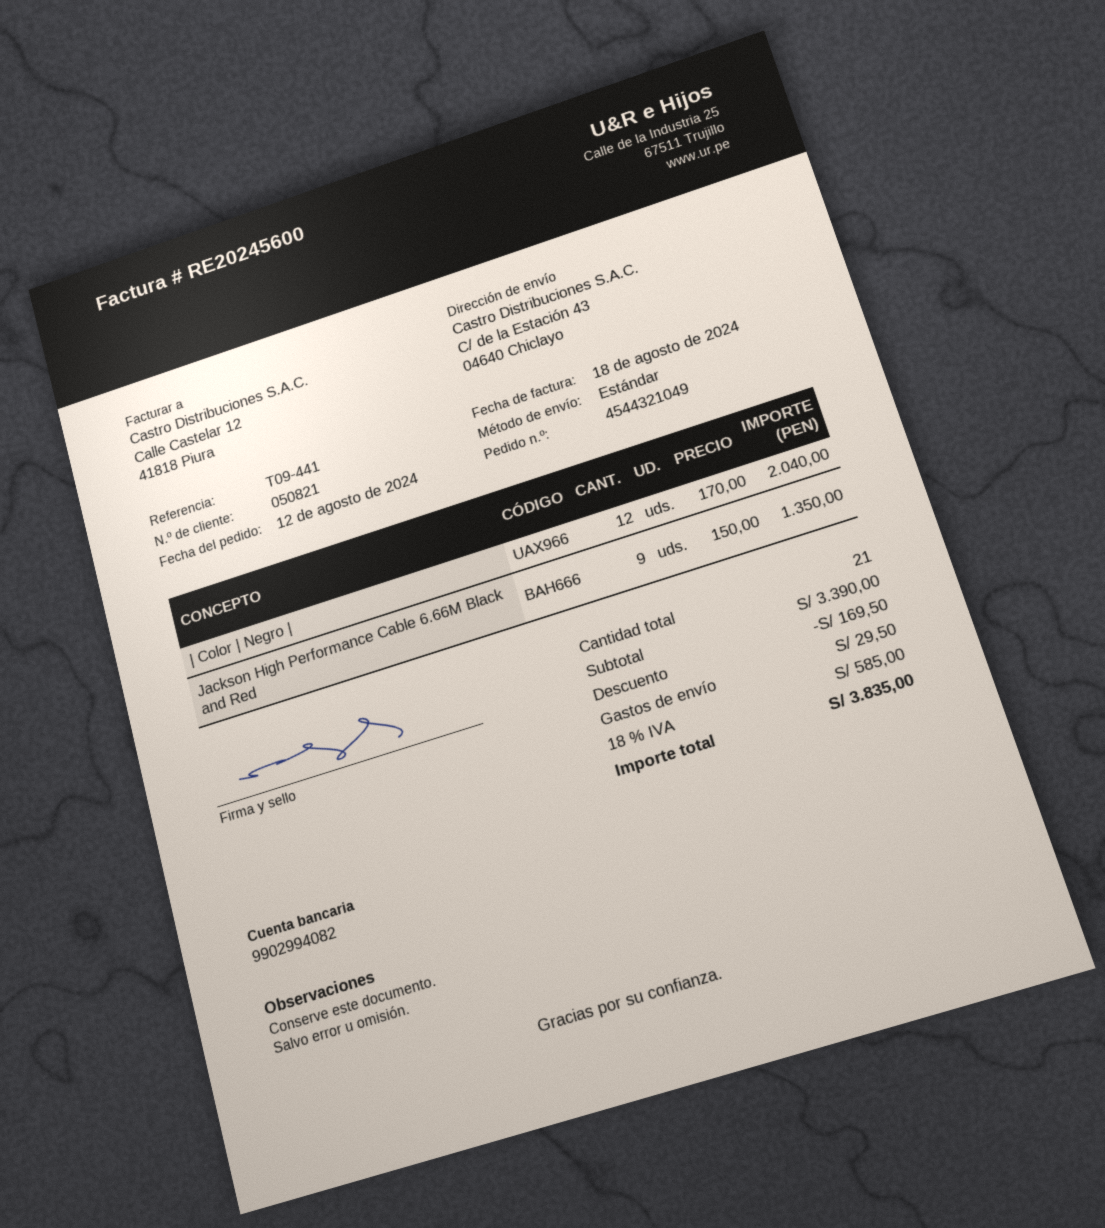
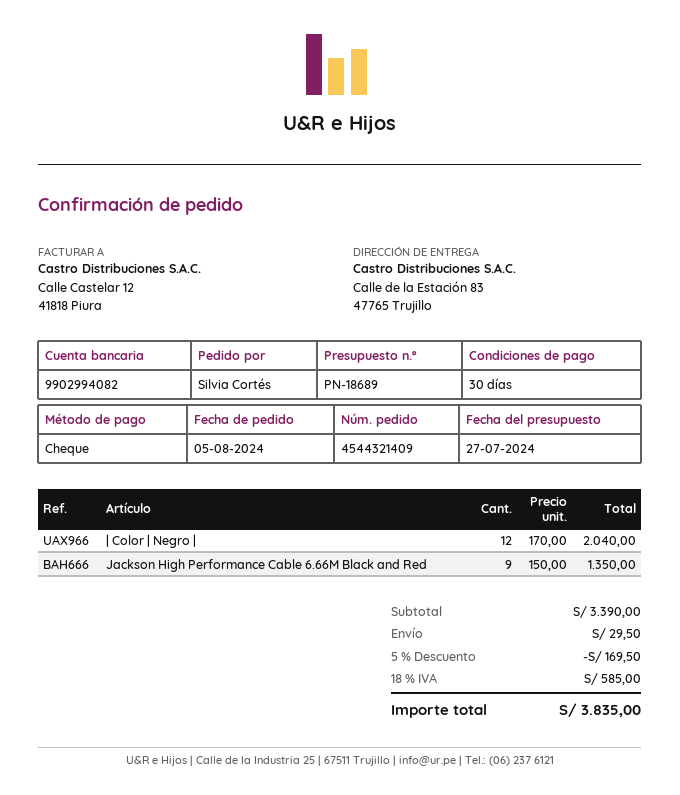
order number: 4544321049 -> 4544321409
order date: 2024-08-12 -> 2024-08-05
ship to: C/ de la Estación 43, 04640 Chiclayo -> Calle de la Estación 83, 47765 Trujillo

